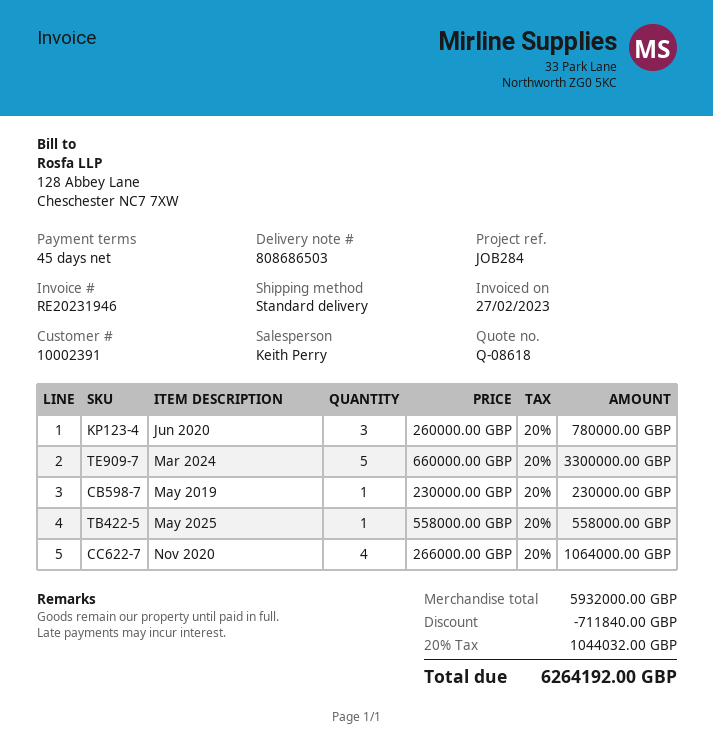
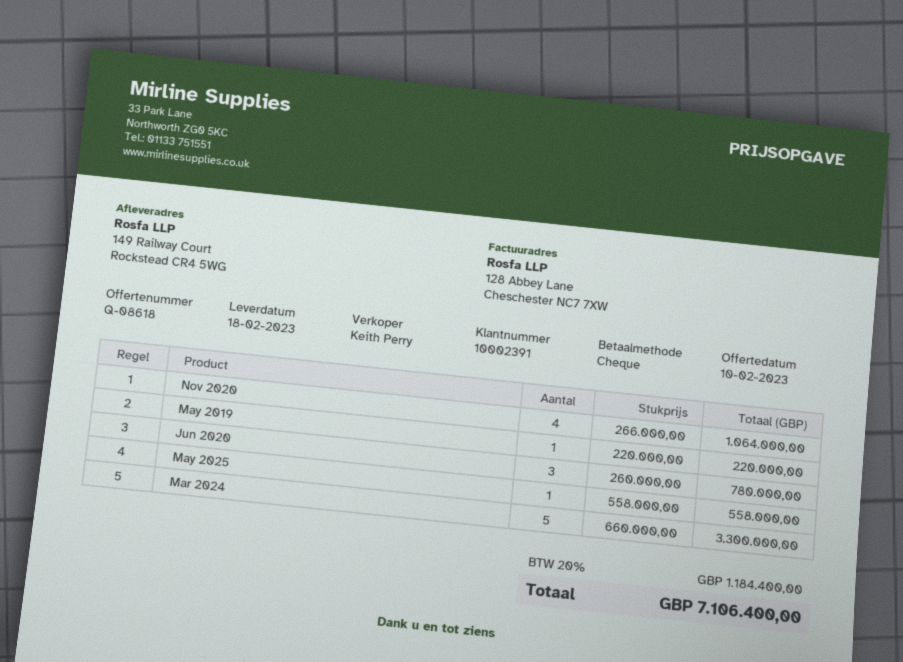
May 2019: 1 x 230000.00 = 230000.00 -> 1 x 220000.00 = 220000.00
discount: 711840.00 -> none
tax: 20% = 1044032.00 -> 20% = 1184400.00
total: 6264192.00 -> 7106400.00

